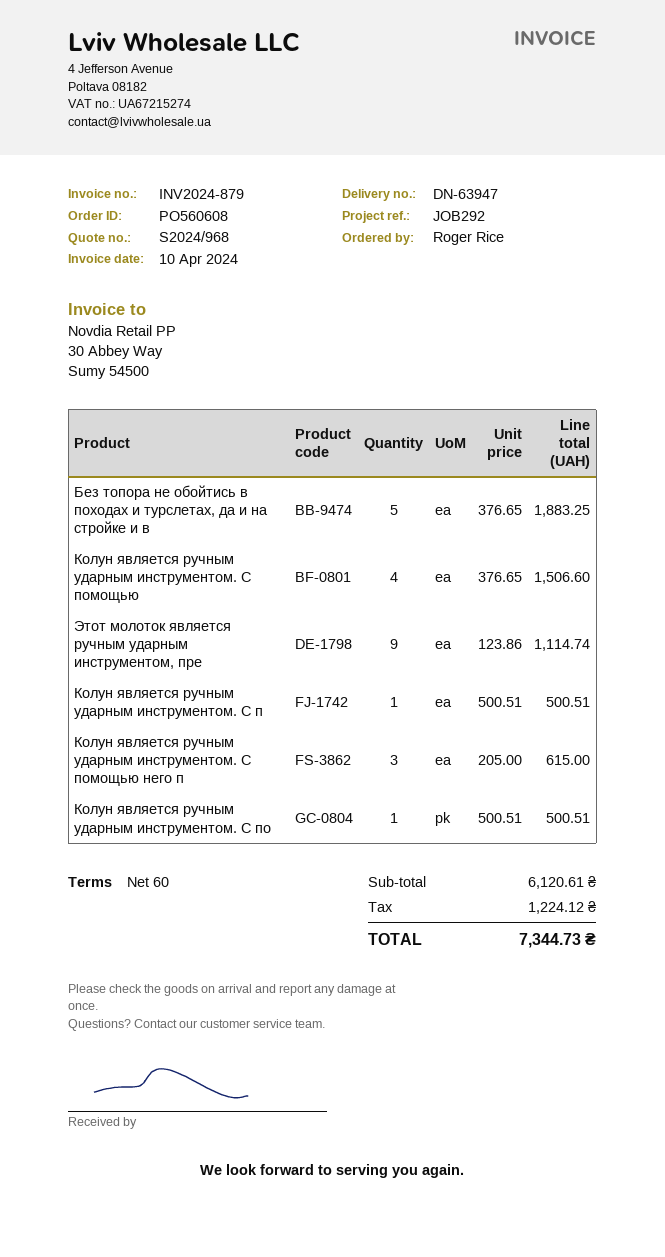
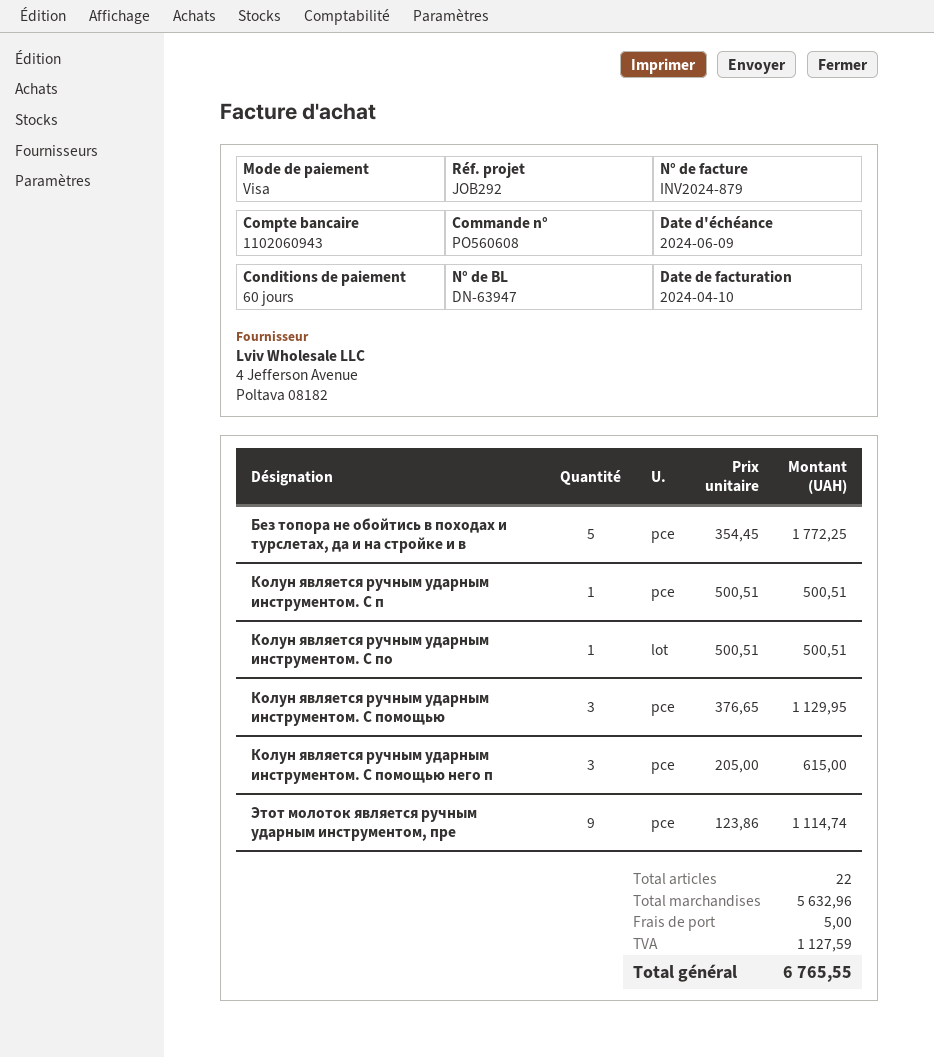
Без топора не обойтись в походах и турслетах, да и на стройке и в: 5 x 376.65 = 1883.25 -> 5 x 354.45 = 1772.25
Колун является ручным ударным инструментом. С помощью: 4 x 376.65 = 1506.60 -> 3 x 376.65 = 1129.95
subtotal: 6120.61 -> 5632.96
shipping: none -> 5.00
tax: 1224.12 -> 1127.59
total: 7344.73 -> 6765.55

